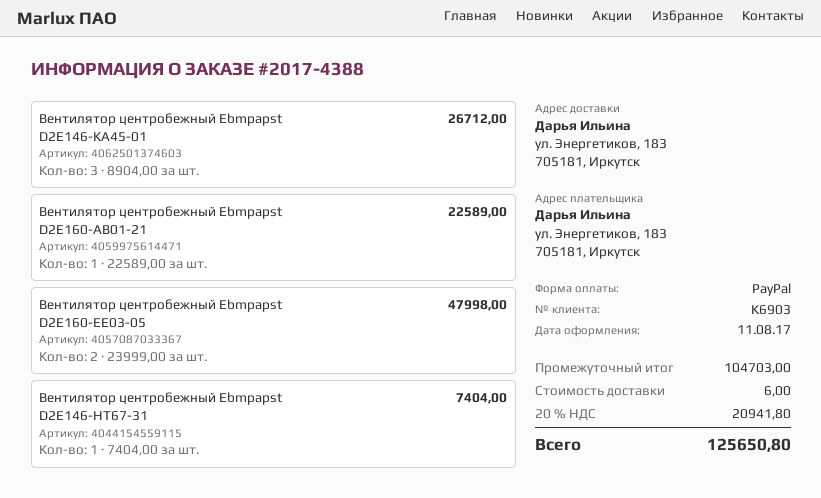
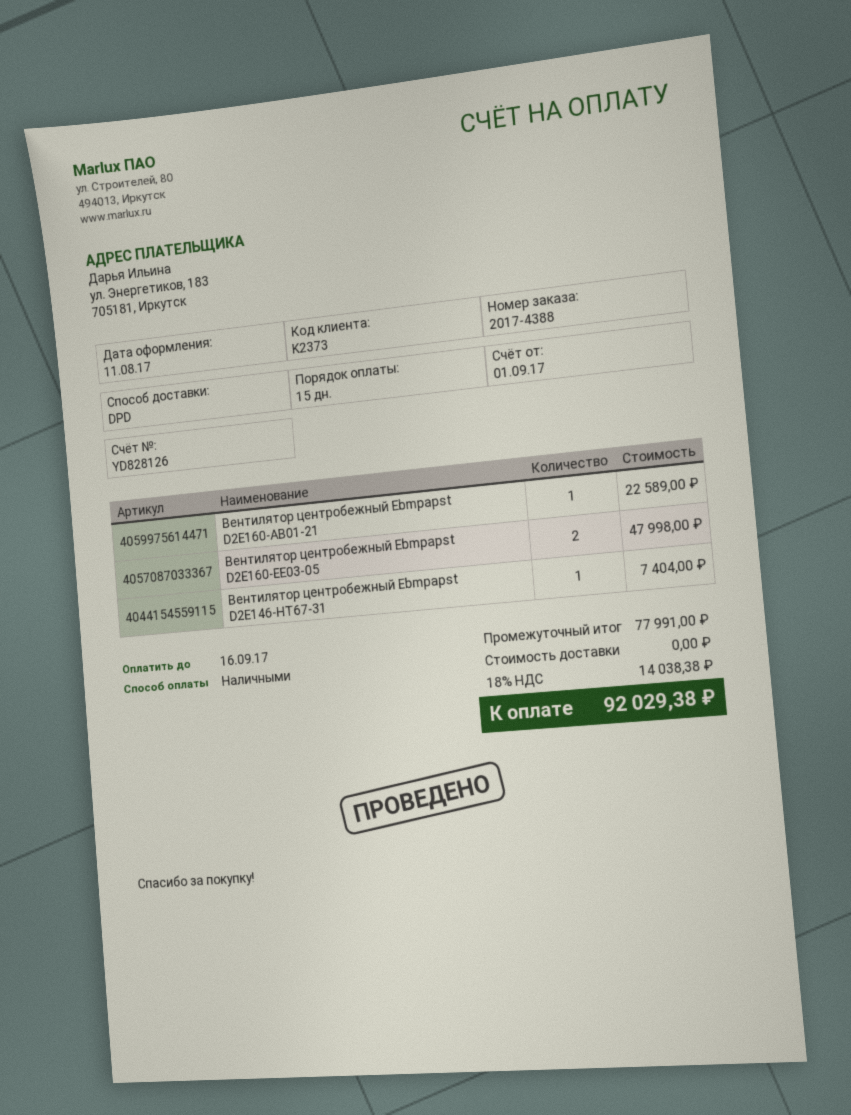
customer number: K6903 -> K2373
payment method: PayPal -> cash
Вентилятор центробежный Ebmpapst D2E146-KA45-01: 3 for 26712.00 -> none
subtotal: 104703.00 -> 77991.00
shipping: 6.00 -> 0.00
tax: 20% = 20941.80 -> 18% = 14038.38
total: 125650.80 -> 92029.38

